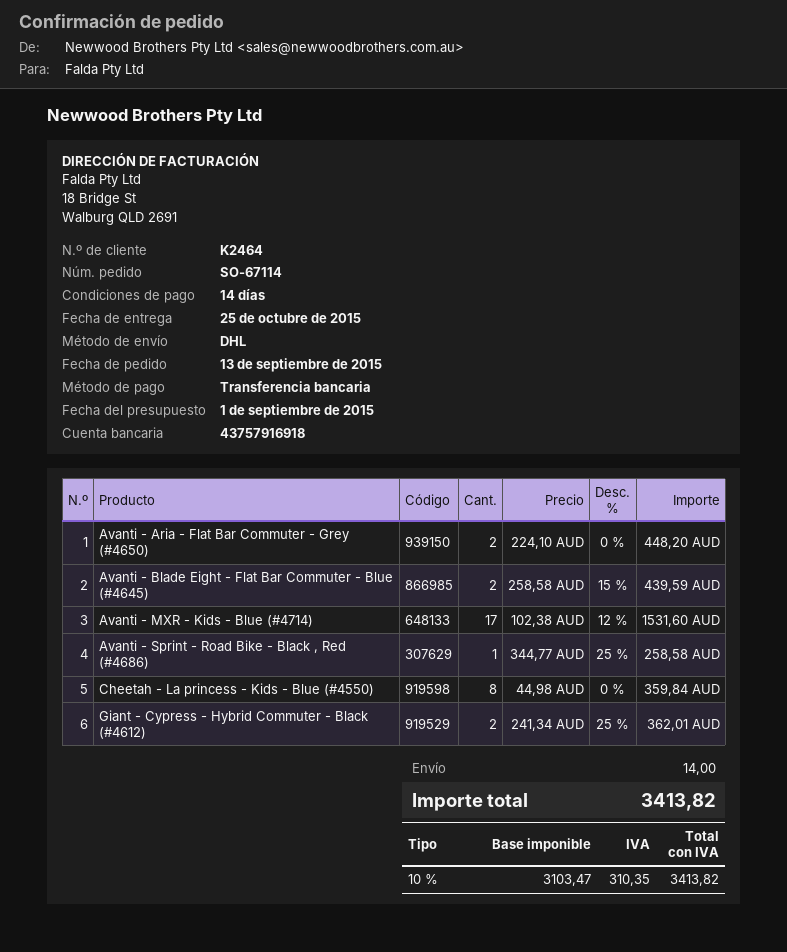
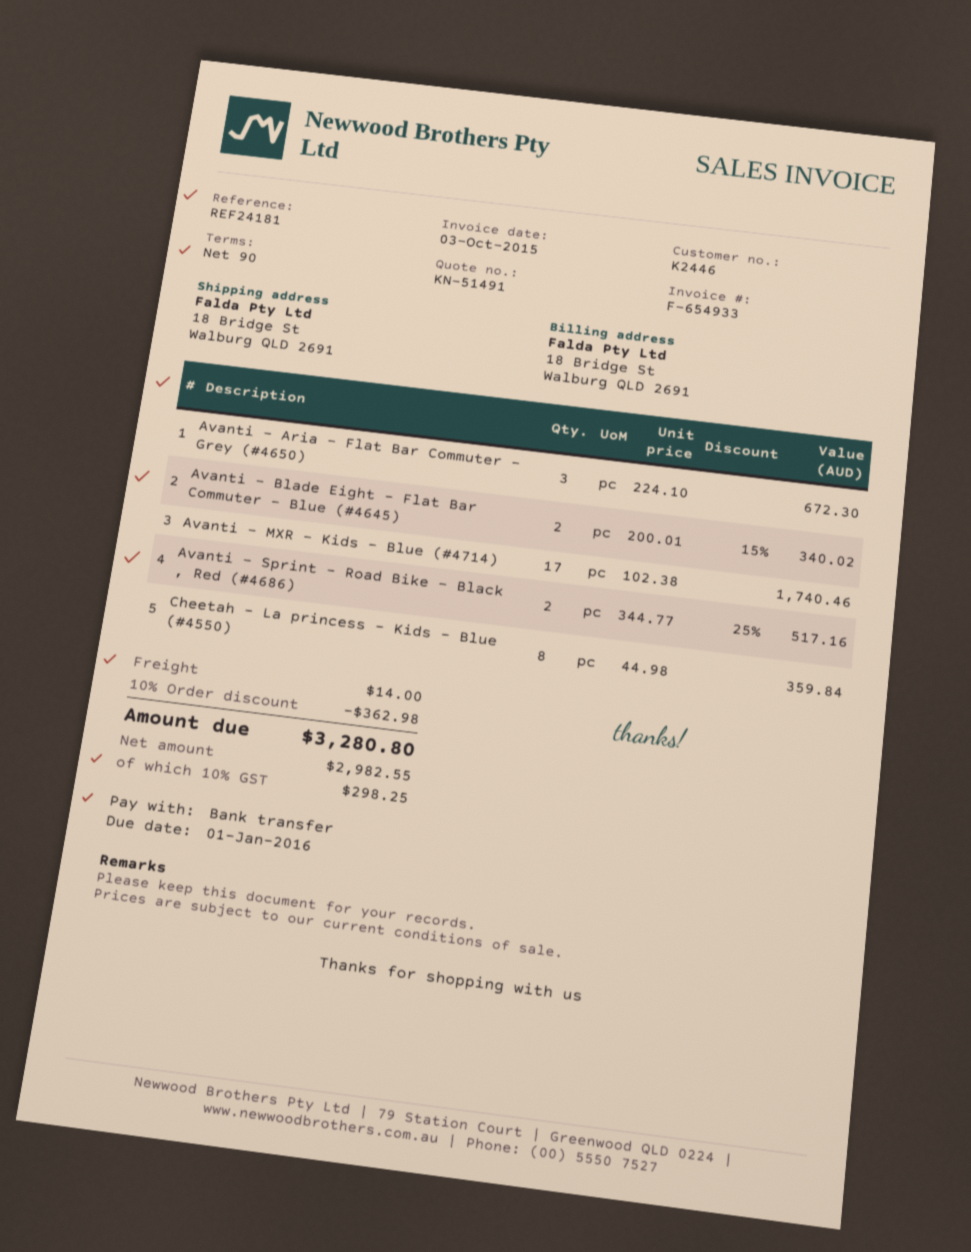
payment terms: 14 days -> 90 days
customer number: K2464 -> K2446
Avanti - Aria - Flat Bar Commuter - Grey (#4650): 2 x 224.10 = 448.20 -> 3 x 224.10 = 672.30
Avanti - Blade Eight - Flat Bar Commuter - Blue (#4645): 2 x 258.58 - 15% = 439.59 -> 2 x 200.01 - 15% = 340.02
Avanti - MXR - Kids - Blue (#4714): 17 x 102.38 - 12% = 1531.60 -> 17 x 102.38 = 1740.46
Avanti - Sprint - Road Bike - Black , Red (#4686): 1 x 344.77 - 25% = 258.58 -> 2 x 344.77 - 25% = 517.16
Giant - Cypress - Hybrid Commuter - Black (#4612): 2 x 241.34 - 25% = 362.01 -> none
discount: none -> 10% = 362.98
net: 3103.47 -> 2982.55
tax: 10% = 310.35 -> 10% = 298.25
total: 3413.82 -> 3280.80

